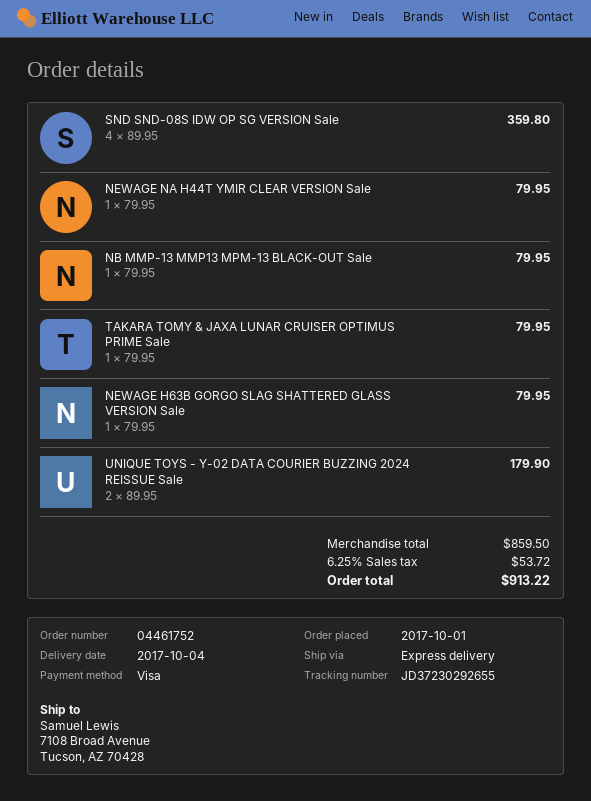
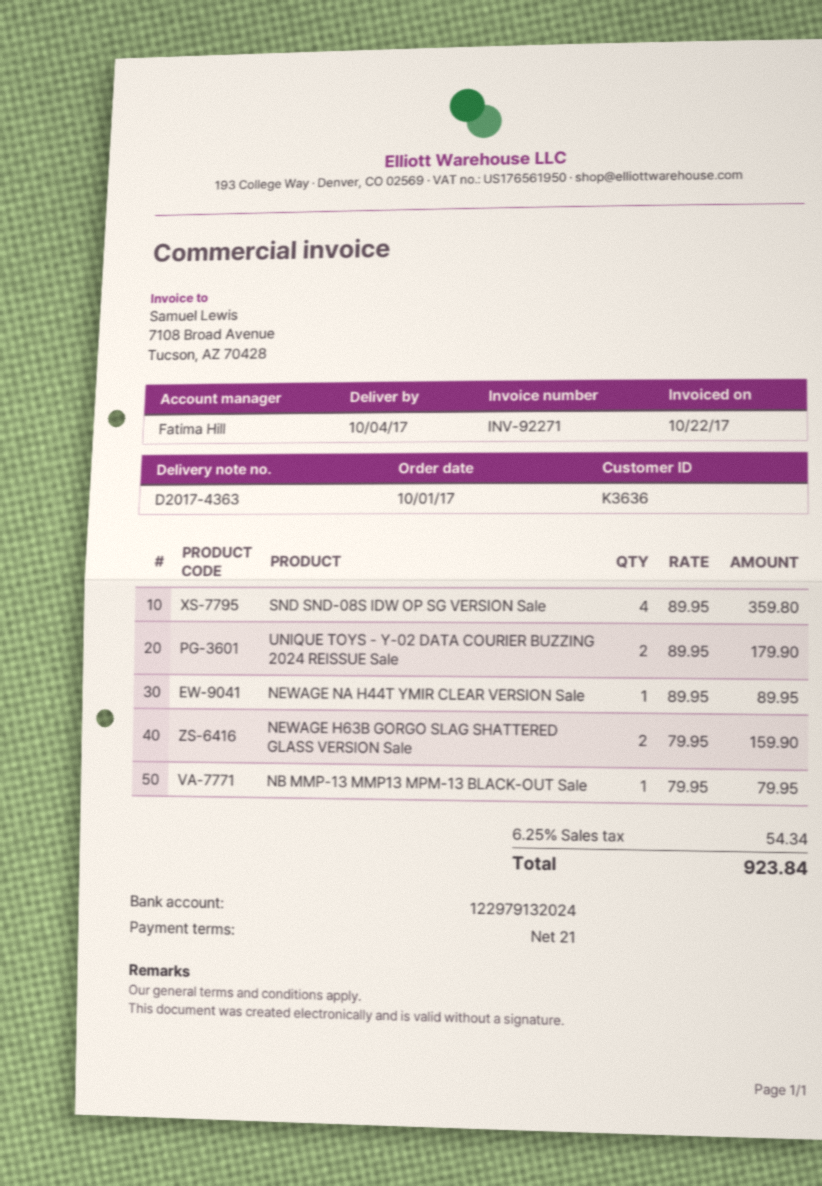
NEWAGE NA H44T YMIR CLEAR VERSION Sale: 1 x 79.95 = 79.95 -> 1 x 89.95 = 89.95
TAKARA TOMY & JAXA LUNAR CRUISER OPTIMUS PRIME Sale: 1 x 79.95 = 79.95 -> none
NEWAGE H63B GORGO SLAG SHATTERED GLASS VERSION Sale: 1 x 79.95 = 79.95 -> 2 x 79.95 = 159.90
tax: 6.25% = 53.72 -> 6.25% = 54.34
total: 913.22 -> 923.84

